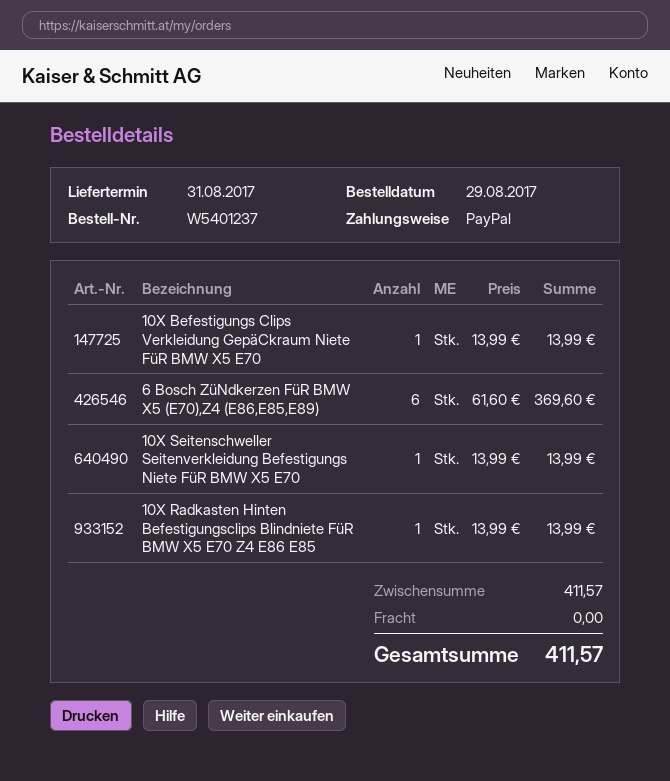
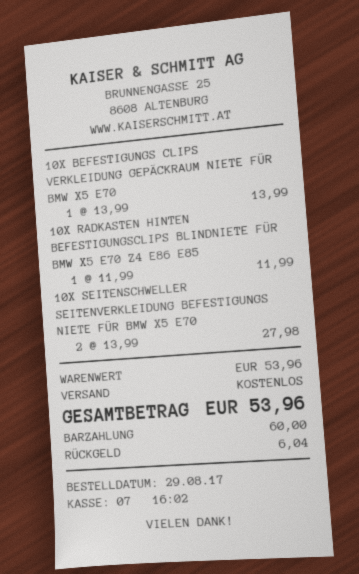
payment method: PayPal -> cash
6 Bosch ZüNdkerzen FüR BMW X5 (E70),Z4 (E86,E85,E89): 6 x 61.60 = 369.60 -> none
10X Seitenschweller Seitenverkleidung Befestigungs Niete FüR BMW X5 E70: 1 x 13.99 = 13.99 -> 2 x 13.99 = 27.98
10X Radkasten Hinten Befestigungsclips Blindniete FüR BMW X5 E70 Z4 E86 E85: 1 x 13.99 = 13.99 -> 1 x 11.99 = 11.99
subtotal: 411.57 -> 53.96
total: 411.57 -> 53.96

